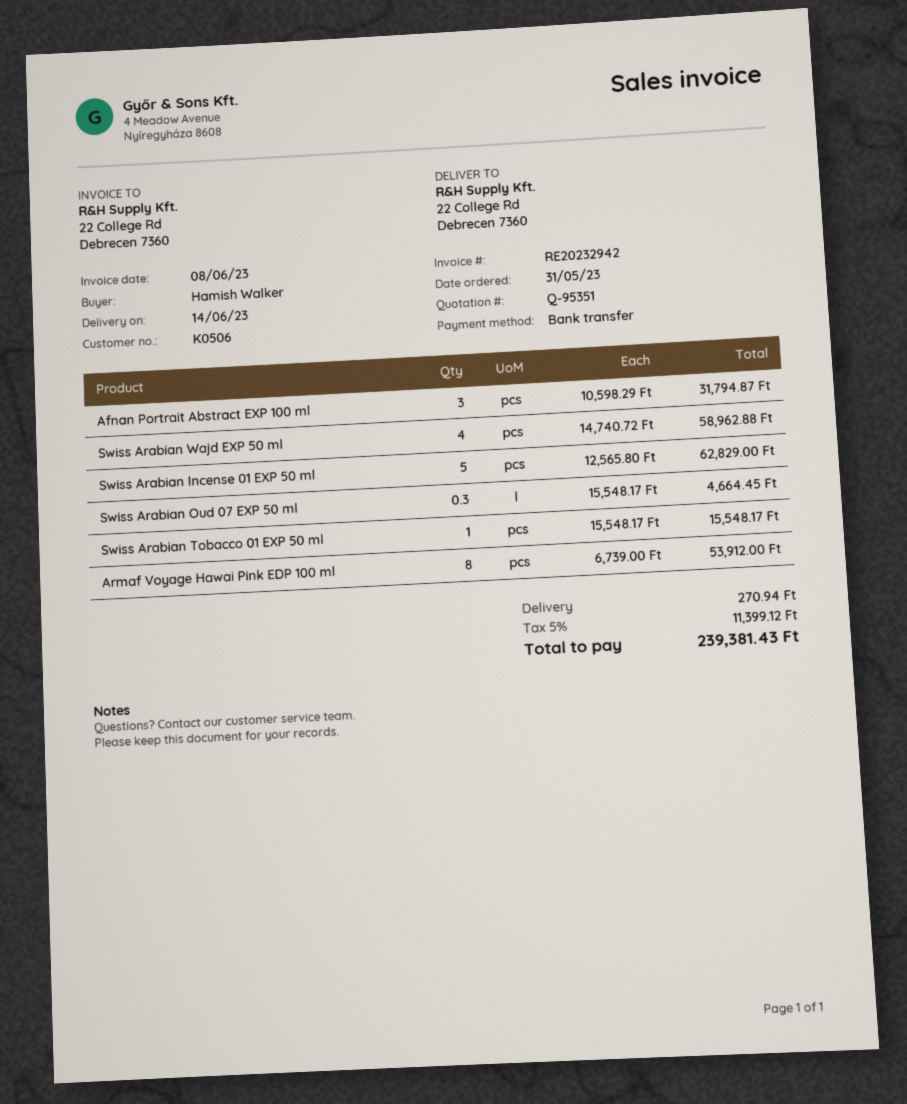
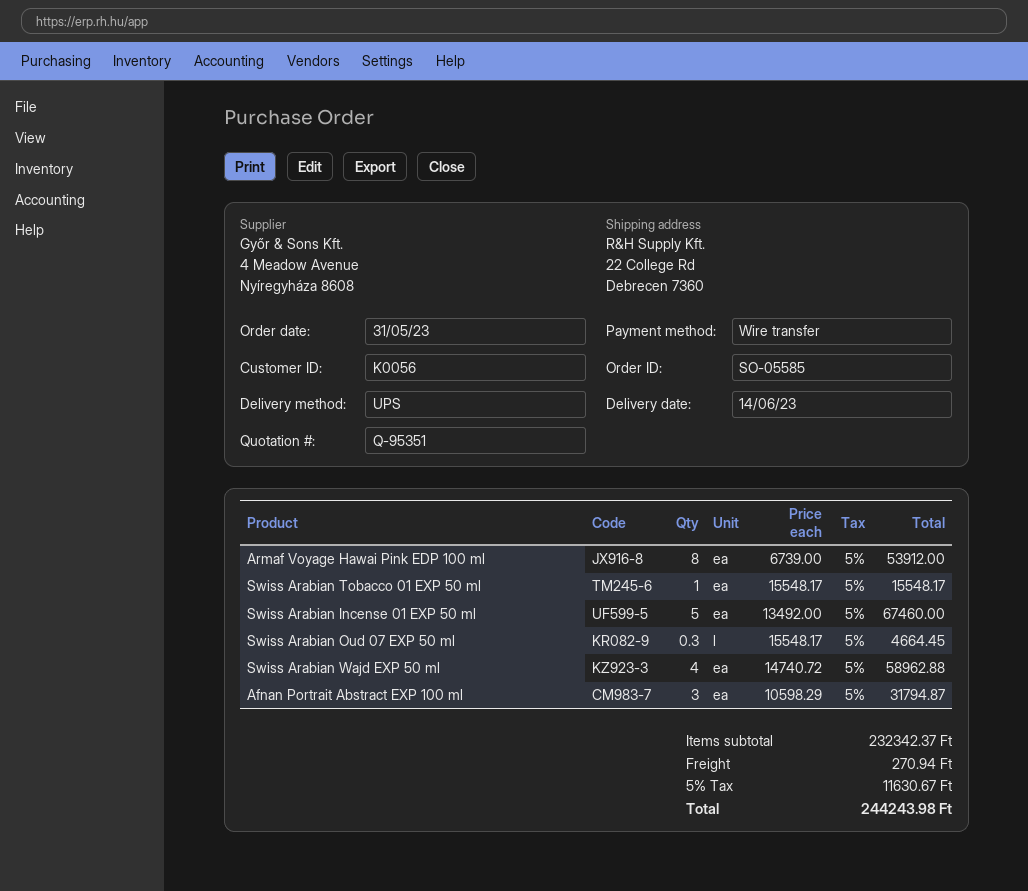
customer number: K0506 -> K0056
Swiss Arabian Incense 01 EXP 50 ml: 5 x 12565.80 = 62829.00 -> 5 x 13492.00 = 67460.00
tax: 5% = 11399.12 -> 5% = 11630.67
total: 239381.43 -> 244243.98

